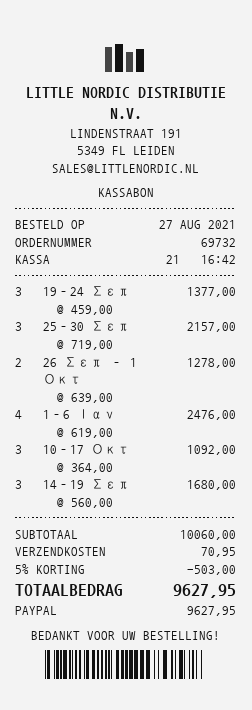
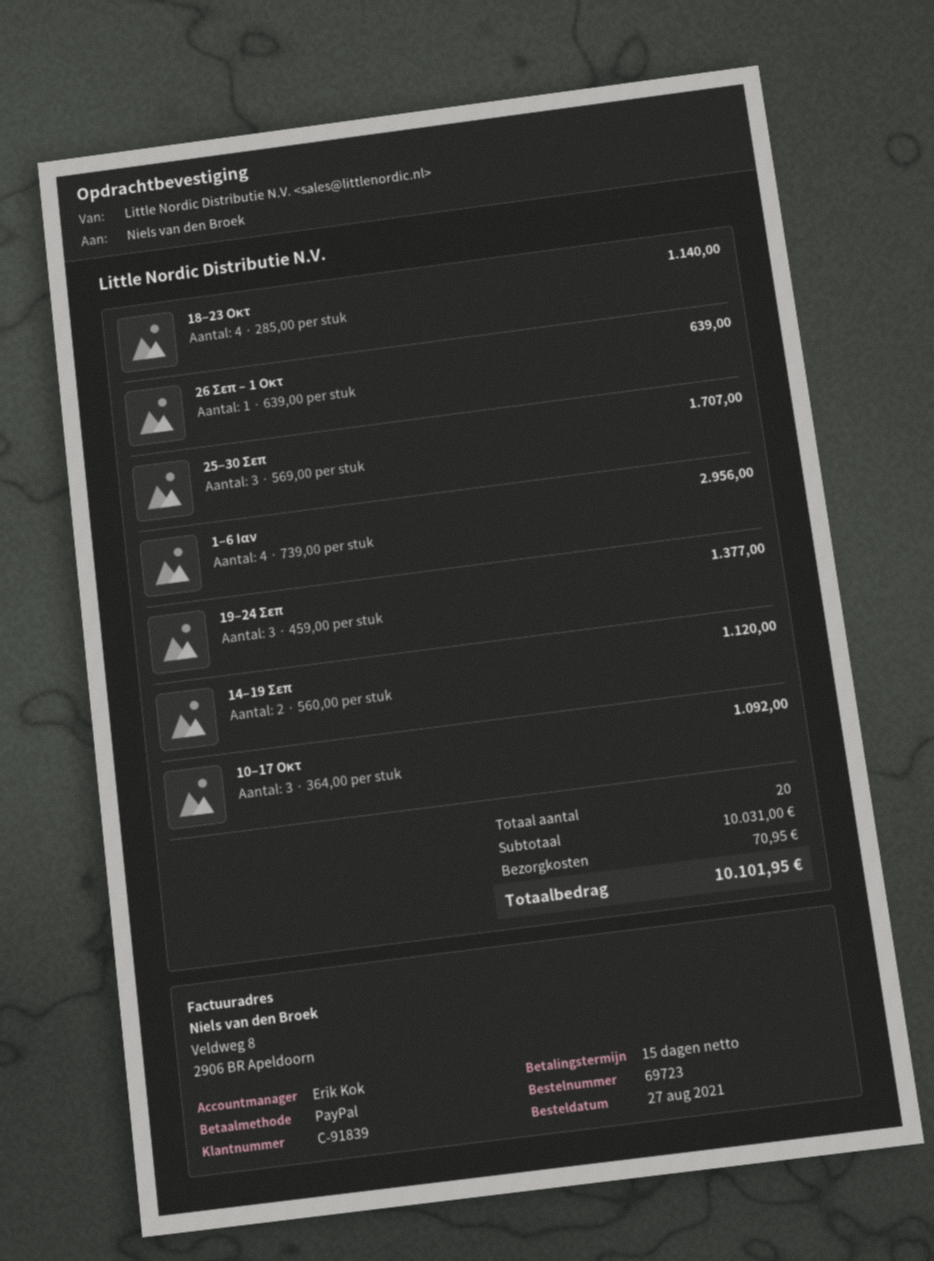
order number: 69732 -> 69723
25–30 Σεπ: 3 x 719.00 = 2157.00 -> 3 x 569.00 = 1707.00
26 Σεπ – 1 Οκτ: 2 x 639.00 = 1278.00 -> 1 x 639.00 = 639.00
1–6 Ιαν: 4 x 619.00 = 2476.00 -> 4 x 739.00 = 2956.00
14–19 Σεπ: 3 x 560.00 = 1680.00 -> 2 x 560.00 = 1120.00
18–23 Οκτ: none -> 4 x 285.00 = 1140.00
subtotal: 10060.00 -> 10031.00
discount: 5% = 503.00 -> none
total: 9627.95 -> 10101.95

